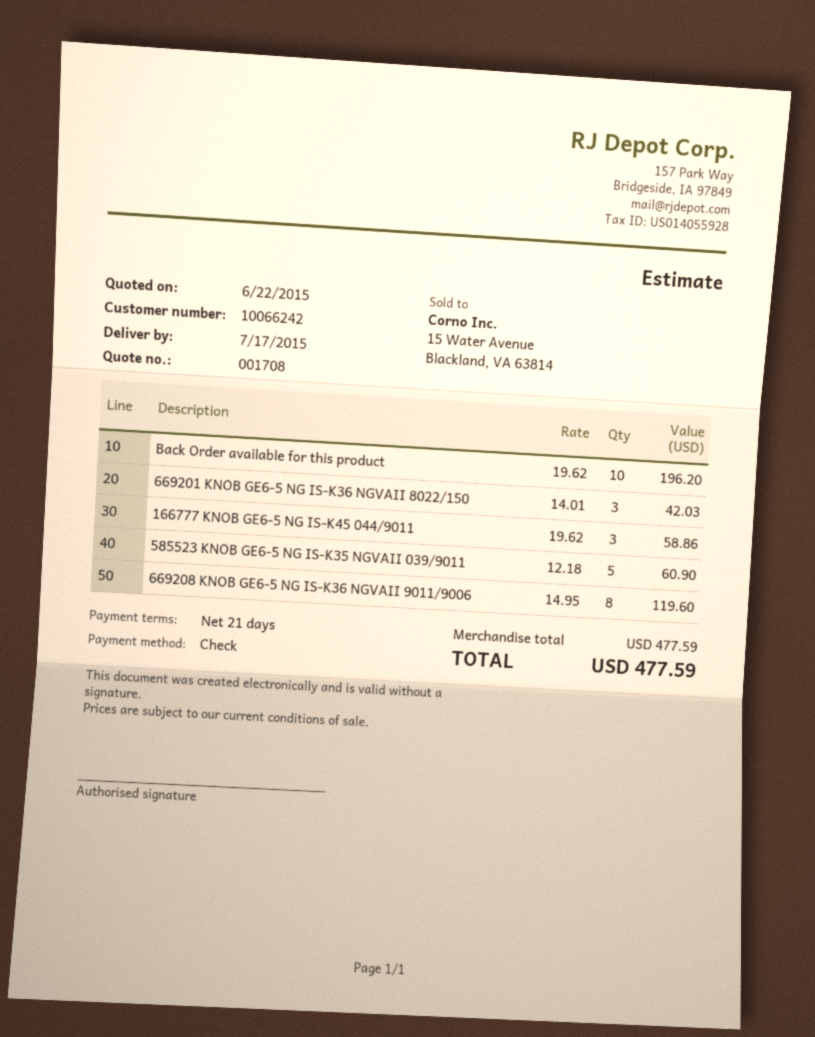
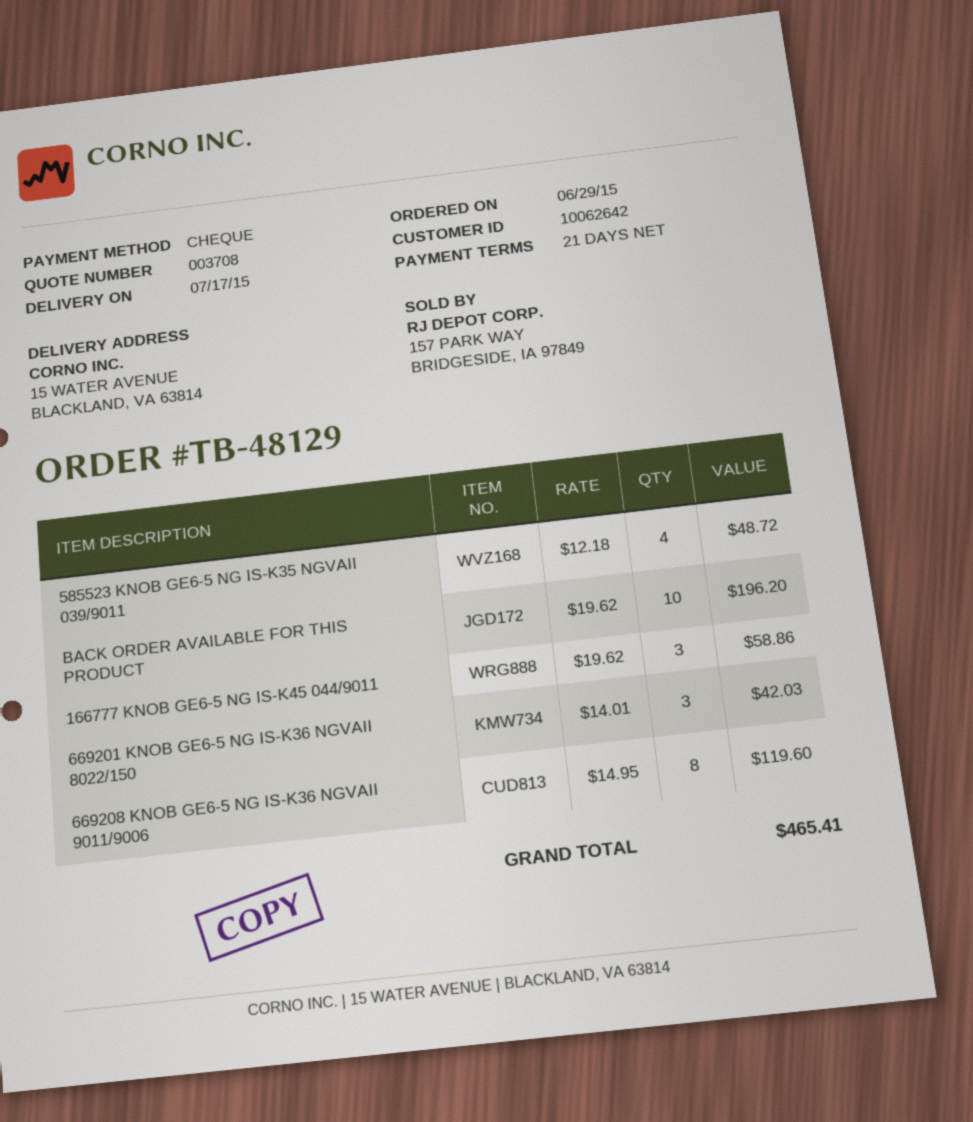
quote number: 001708 -> 003708
customer number: 10066242 -> 10062642
585523 KNOB GE6-5 NG IS-K35 NGVAII 039/9011: 5 x 12.18 = 60.90 -> 4 x 12.18 = 48.72
total: 477.59 -> 465.41

